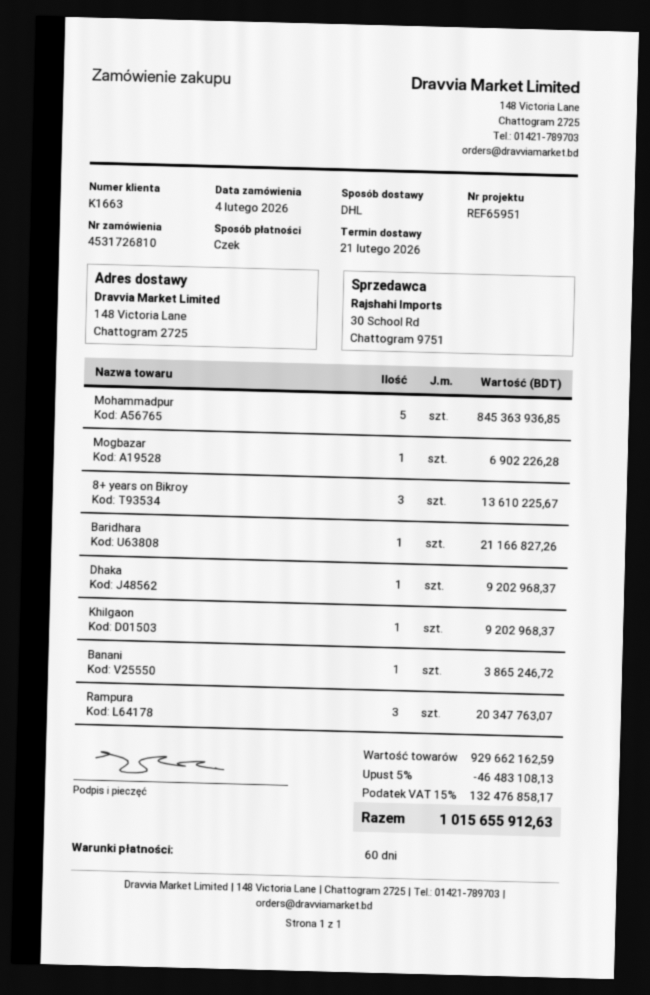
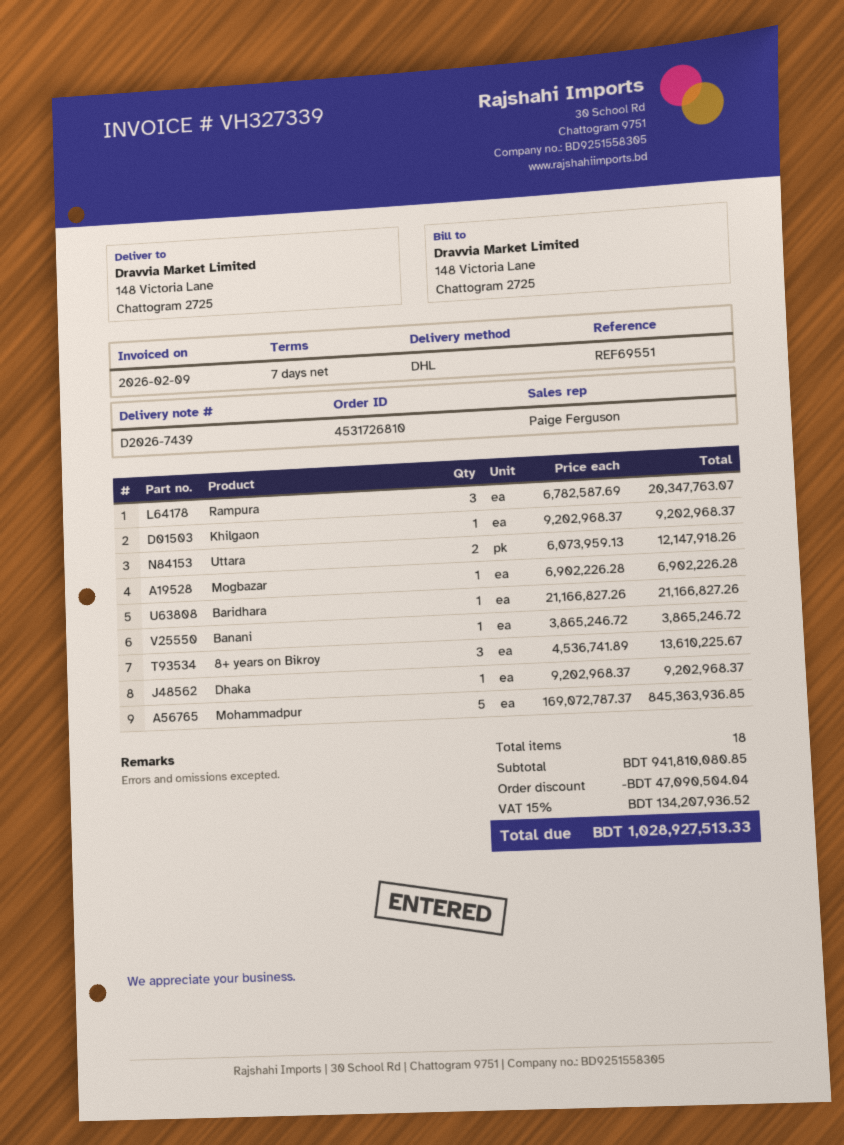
payment terms: 60 days -> 7 days
reference: REF65951 -> REF69551
Uttara: none -> 2 for 12147918.26
subtotal: 929662162.59 -> 941810080.85
discount: 46483108.13 -> 47090504.04
tax: 15% = 132476858.17 -> 15% = 134207936.52
total: 1015655912.63 -> 1028927513.33

